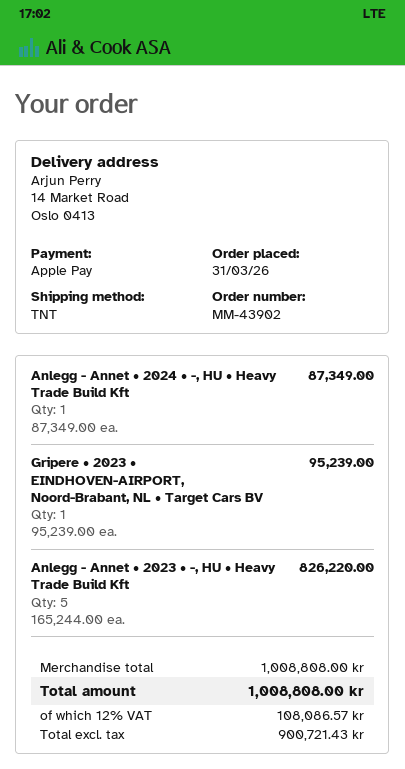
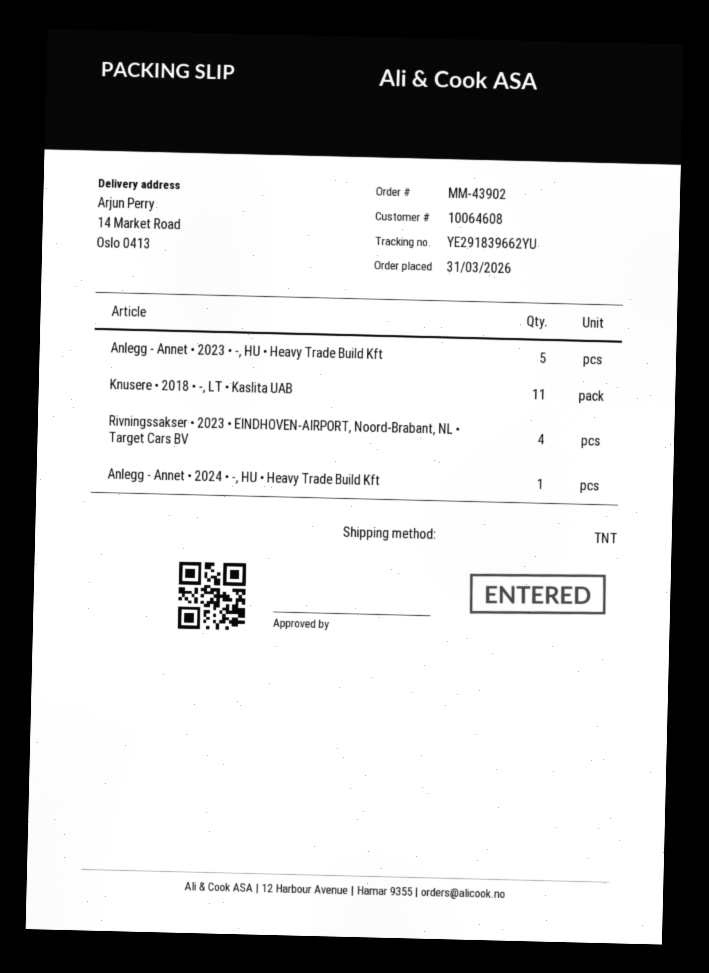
Gripere • 2023 • EINDHOVEN-AIRPORT, Noord-Brabant, NL • Target Cars BV: 1 -> none
Knusere • 2018 • -, LT • Kaslita UAB: none -> 11
Rivningssakser • 2023 • EINDHOVEN-AIRPORT, Noord-Brabant, NL • Target Cars BV: none -> 4

